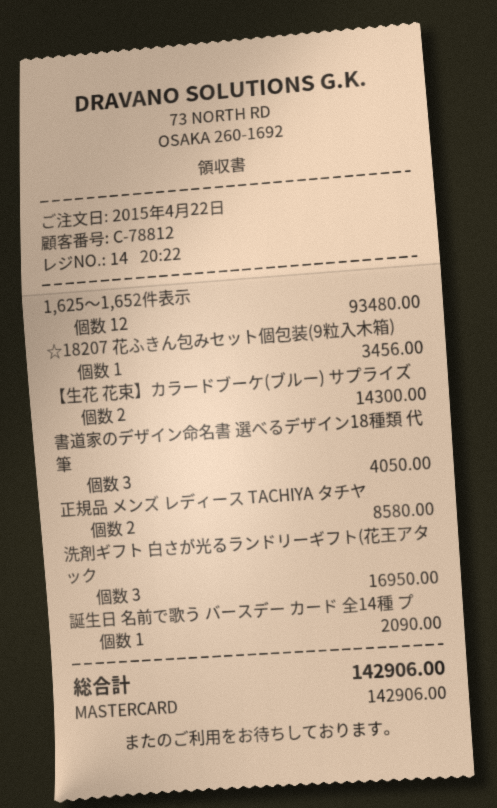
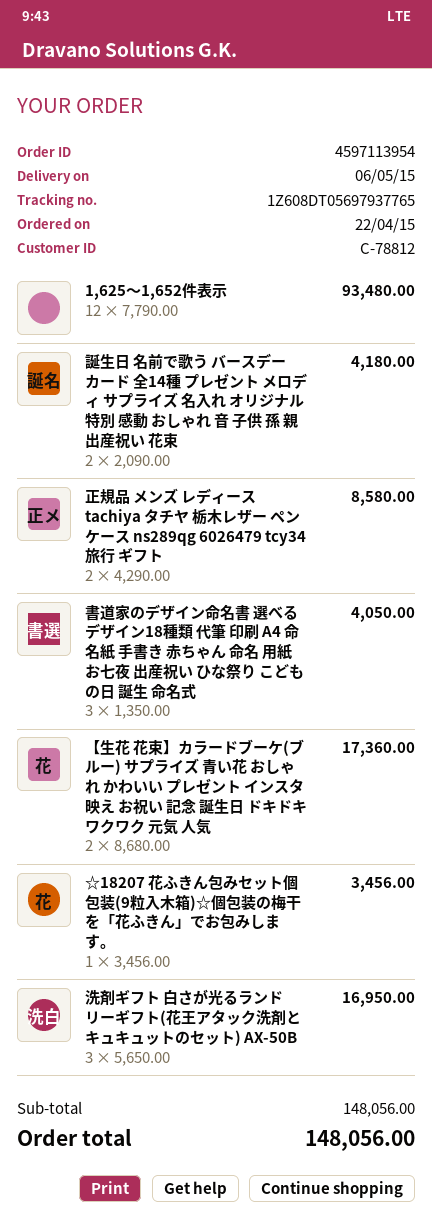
【生花 花束】カラードブーケ(ブルー) サプライズ: 2 for 14300.00 -> 2 for 17360.00
誕生日 名前で歌う バースデー カード 全14種 プ: 1 for 2090.00 -> 2 for 4180.00
total: 142906.00 -> 148056.00

